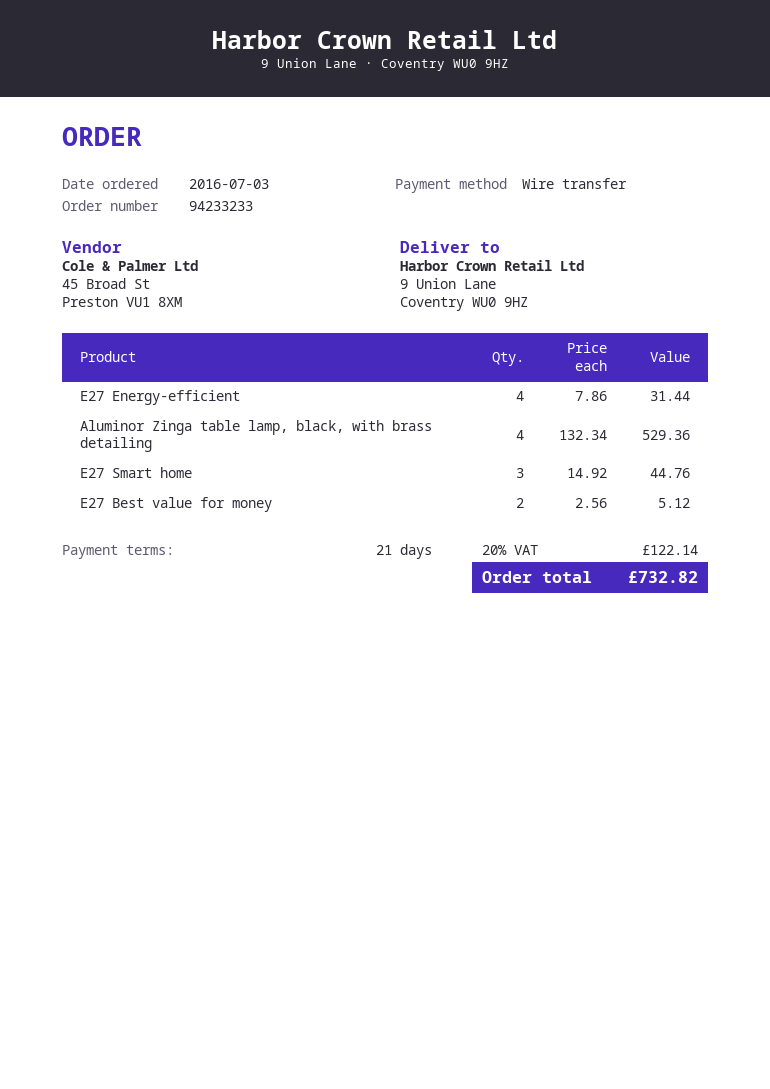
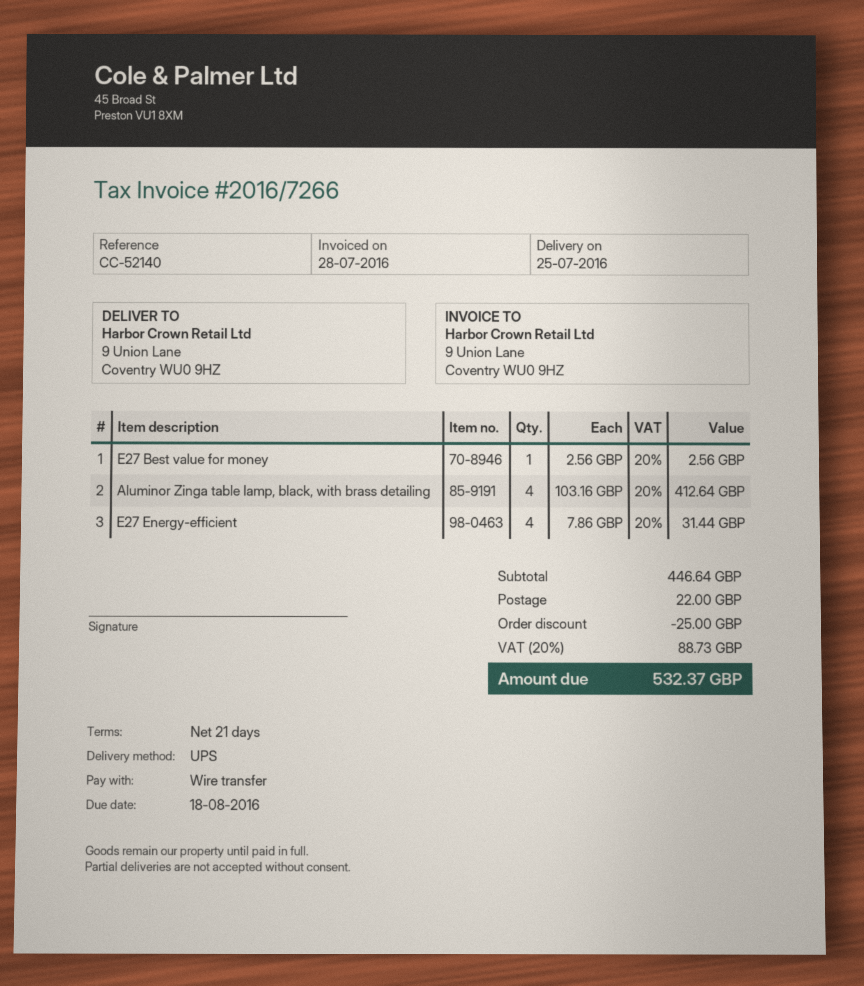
Aluminor Zinga table lamp, black, with brass detailing: 4 x 132.34 = 529.36 -> 4 x 103.16 = 412.64
E27 Smart home: 3 x 14.92 = 44.76 -> none
E27 Best value for money: 2 x 2.56 = 5.12 -> 1 x 2.56 = 2.56
discount: none -> 25.00
shipping: none -> 22.00
tax: 20% = 122.14 -> 20% = 88.73
total: 732.82 -> 532.37

